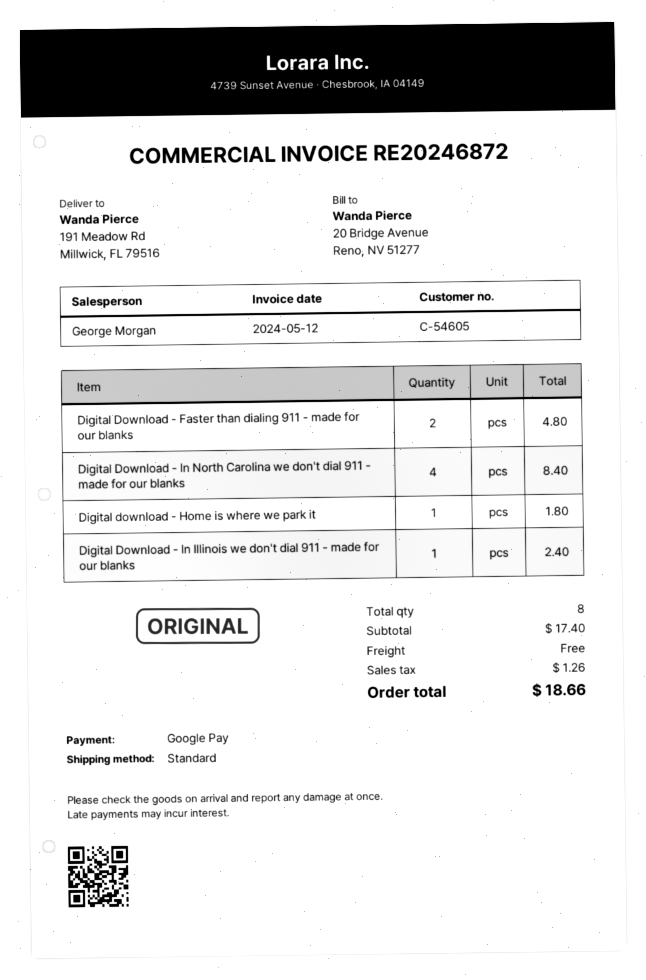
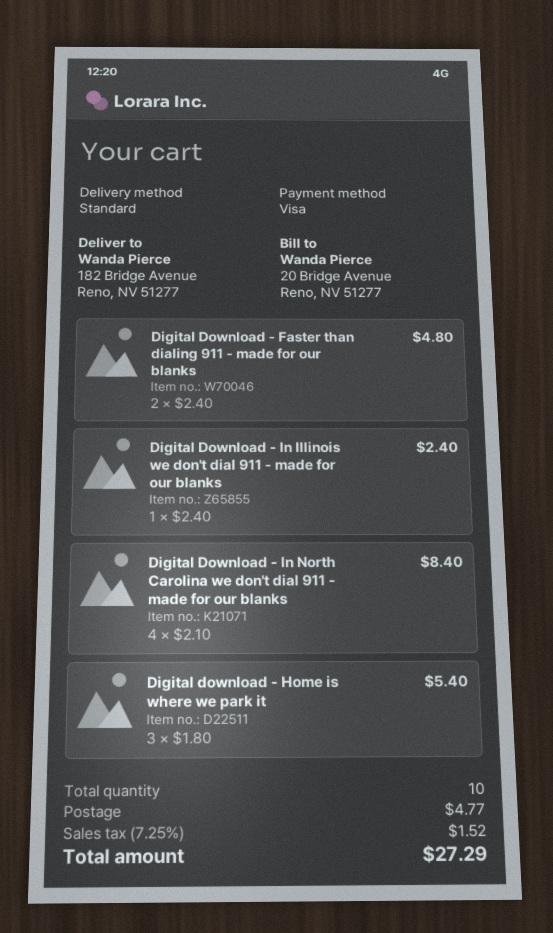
payment method: Google Pay -> Visa
ship to: 191 Meadow Rd, Millwick, FL 79516 -> 182 Bridge Avenue, Reno, NV 51277
Digital download - Home is where we park it: 1 for 1.80 -> 3 for 5.40
total quantity: 8 -> 10
shipping: 0.00 -> 4.77
tax: 1.26 -> 1.52
total: 18.66 -> 27.29

